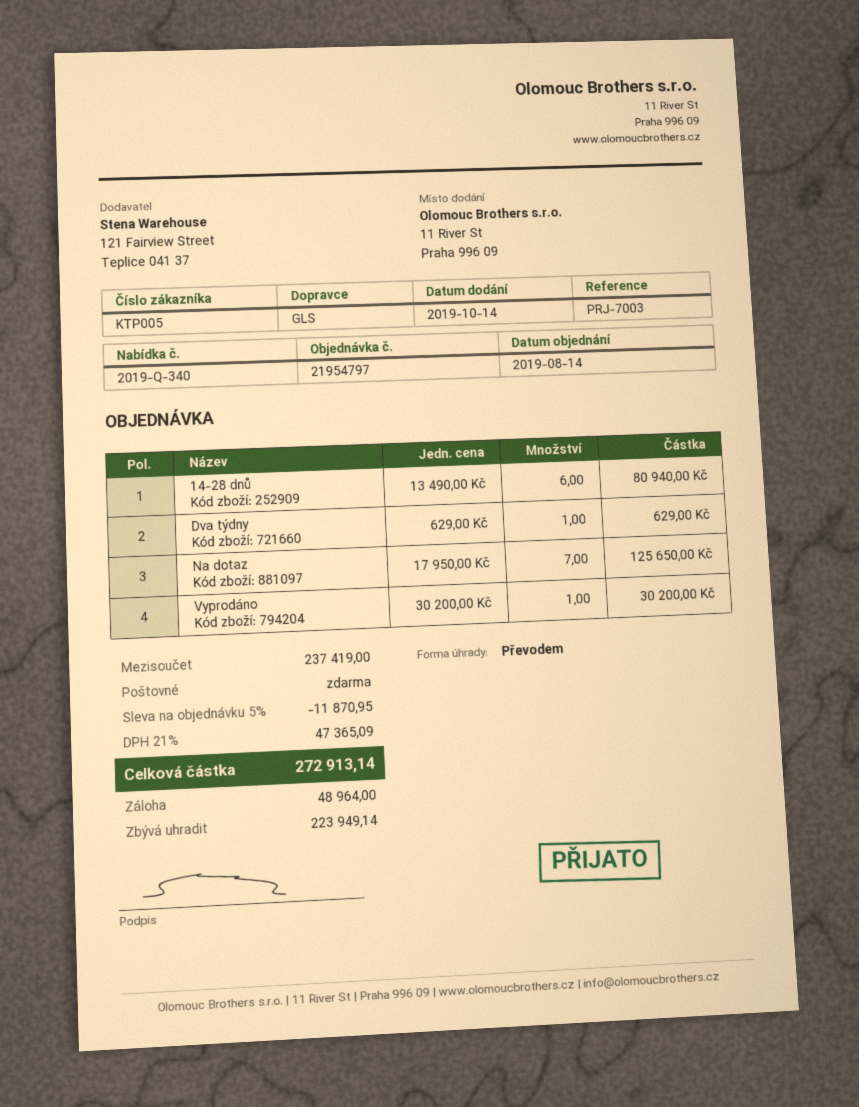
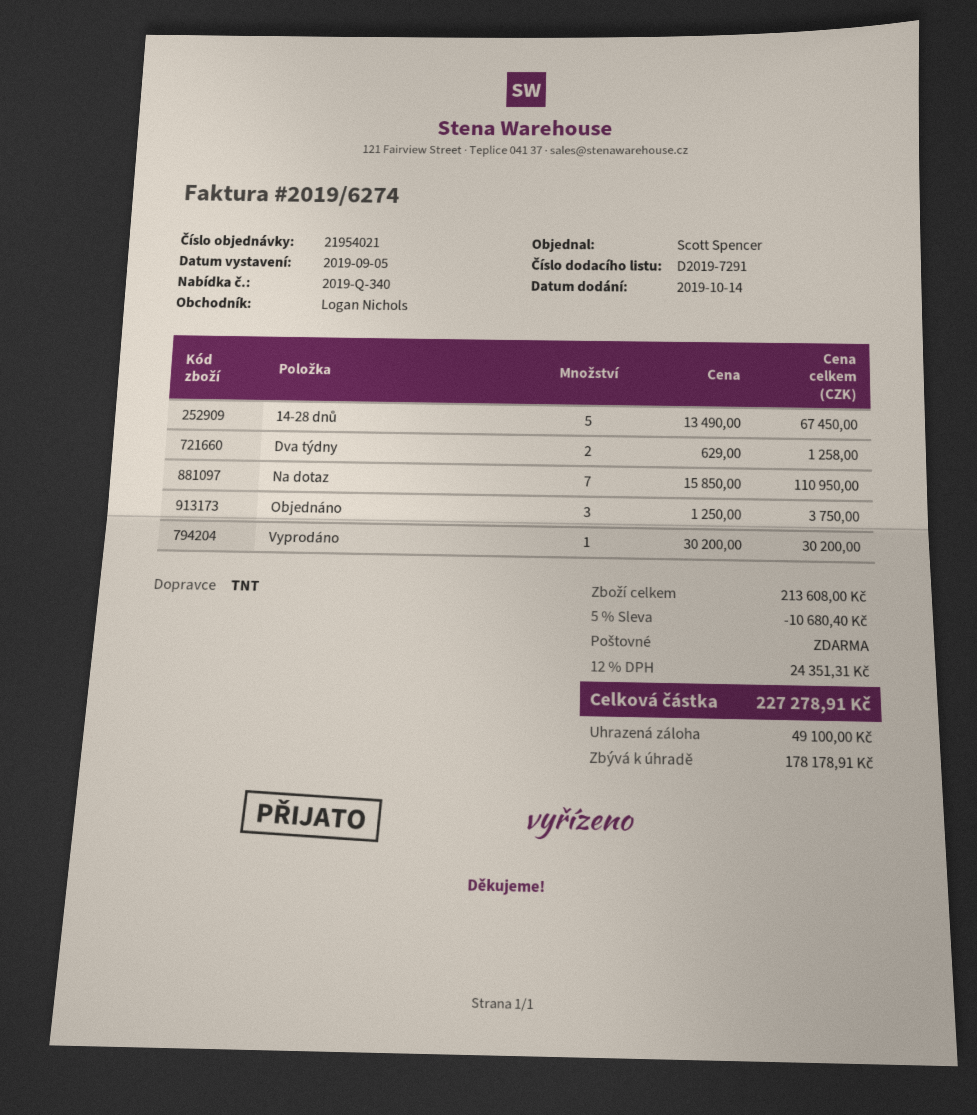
order number: 21954797 -> 21954021
shipping method: GLS -> TNT
14-28 dnů: 6 x 13490.00 = 80940.00 -> 5 x 13490.00 = 67450.00
Dva týdny: 1 x 629.00 = 629.00 -> 2 x 629.00 = 1258.00
Na dotaz: 7 x 17950.00 = 125650.00 -> 7 x 15850.00 = 110950.00
Objednáno: none -> 3 x 1250.00 = 3750.00
subtotal: 237419.00 -> 213608.00
discount: 5% = 11870.95 -> 5% = 10680.40
tax: 21% = 47365.09 -> 12% = 24351.31
total: 272913.14 -> 227278.91
deposit: 48964.00 -> 49100.00
balance: 223949.14 -> 178178.91

